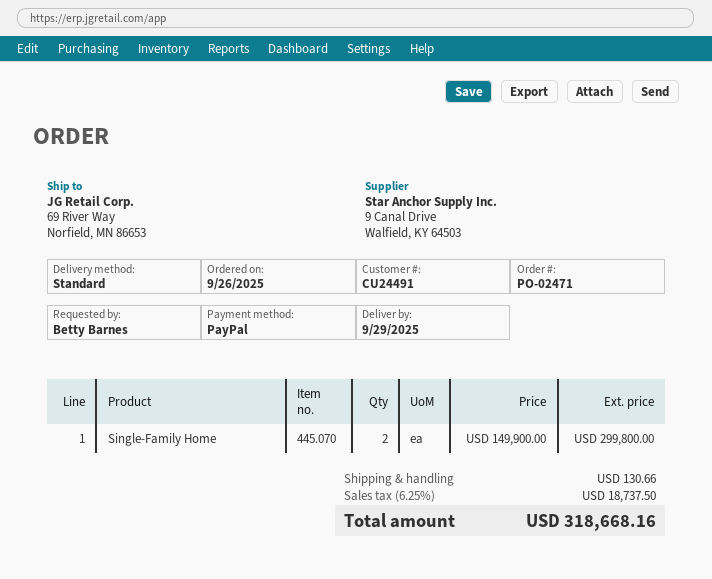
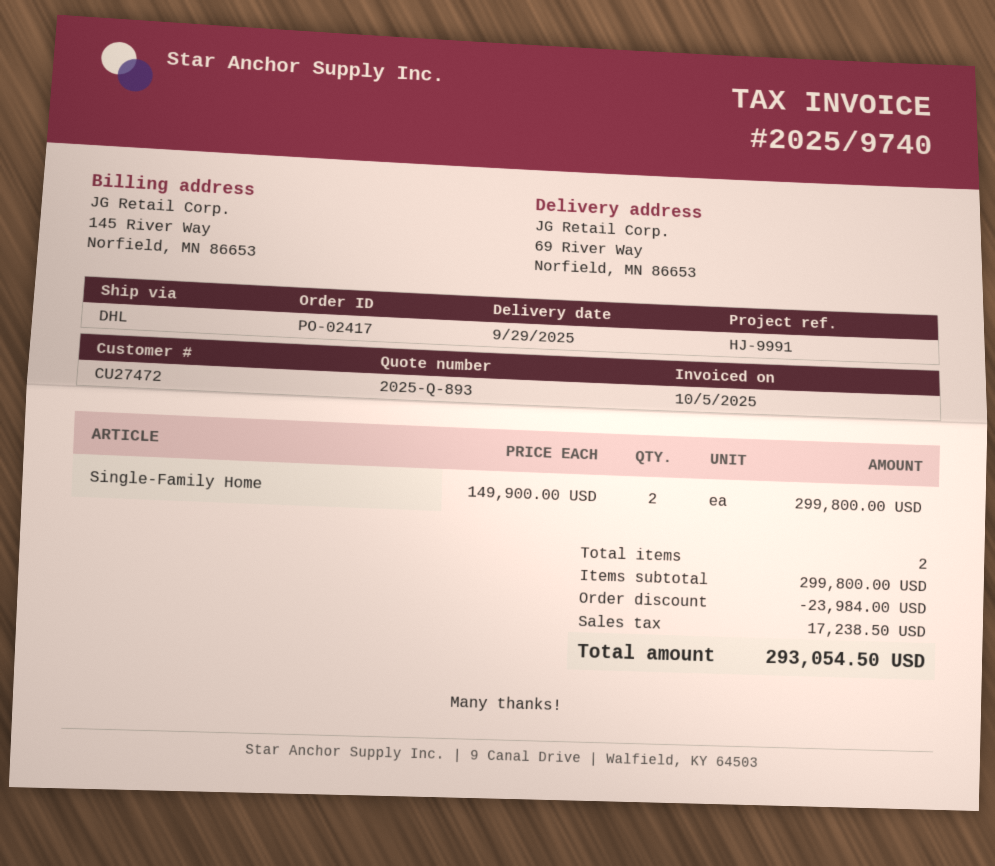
order number: PO-02471 -> PO-02417
customer number: CU24491 -> CU27472
shipping method: standard -> DHL
discount: none -> 23984.00
shipping: 130.66 -> none
tax: 18737.50 -> 17238.50
total: 318668.16 -> 293054.50

